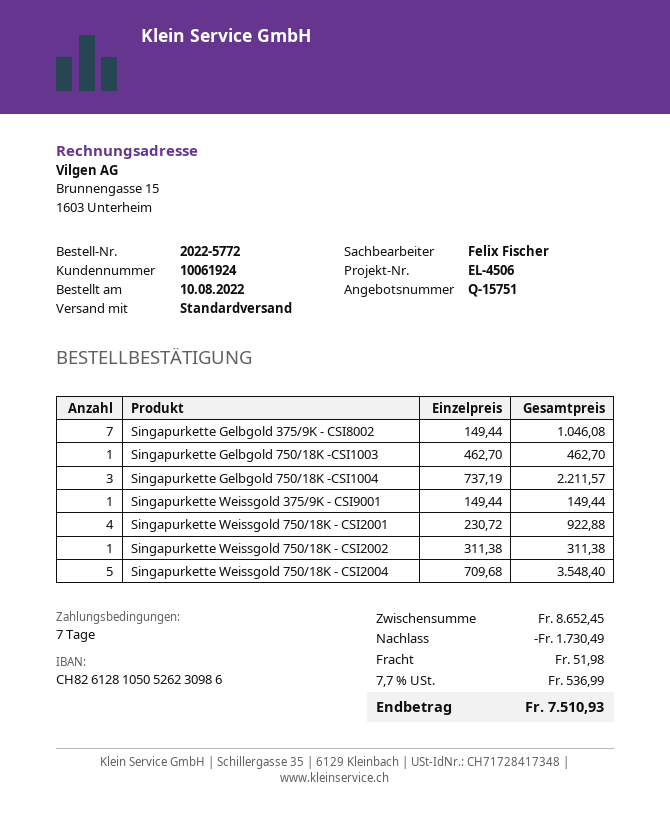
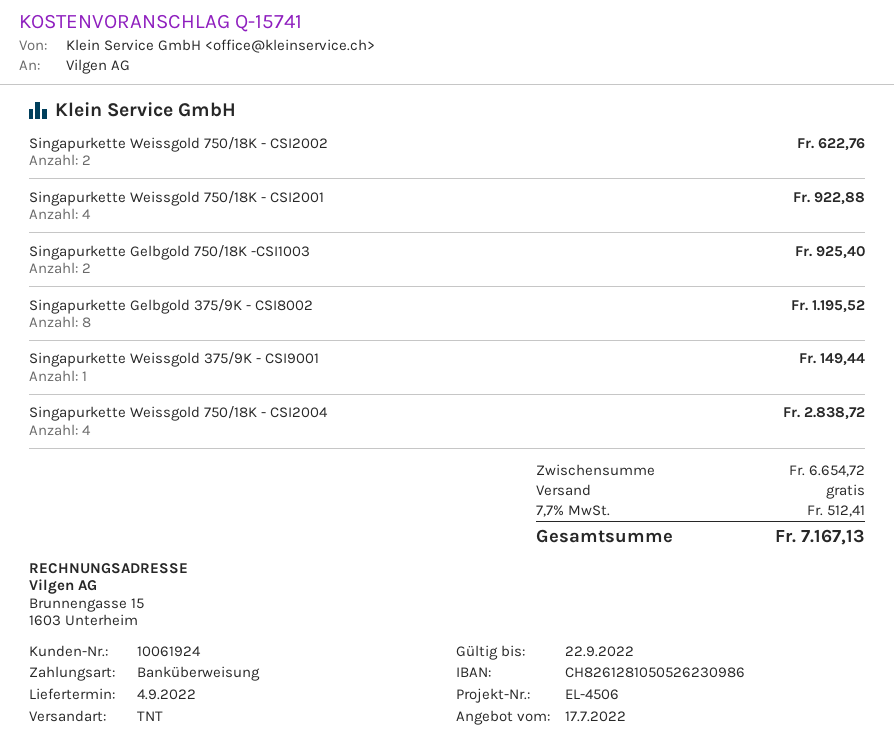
quote number: Q-15751 -> Q-15741
shipping method: standard -> TNT
Singapurkette Gelbgold 375/9K - CSI8002: 7 for 1046.08 -> 8 for 1195.52
Singapurkette Gelbgold 750/18K -CSI1003: 1 for 462.70 -> 2 for 925.40
Singapurkette Gelbgold 750/18K -CSI1004: 3 for 2211.57 -> none
Singapurkette Weissgold 750/18K - CSI2002: 1 for 311.38 -> 2 for 622.76
Singapurkette Weissgold 750/18K - CSI2004: 5 for 3548.40 -> 4 for 2838.72
subtotal: 8652.45 -> 6654.72
discount: 1730.49 -> none
shipping: 51.98 -> 0.00
tax: 7.7% = 536.99 -> 7.7% = 512.41
total: 7510.93 -> 7167.13

